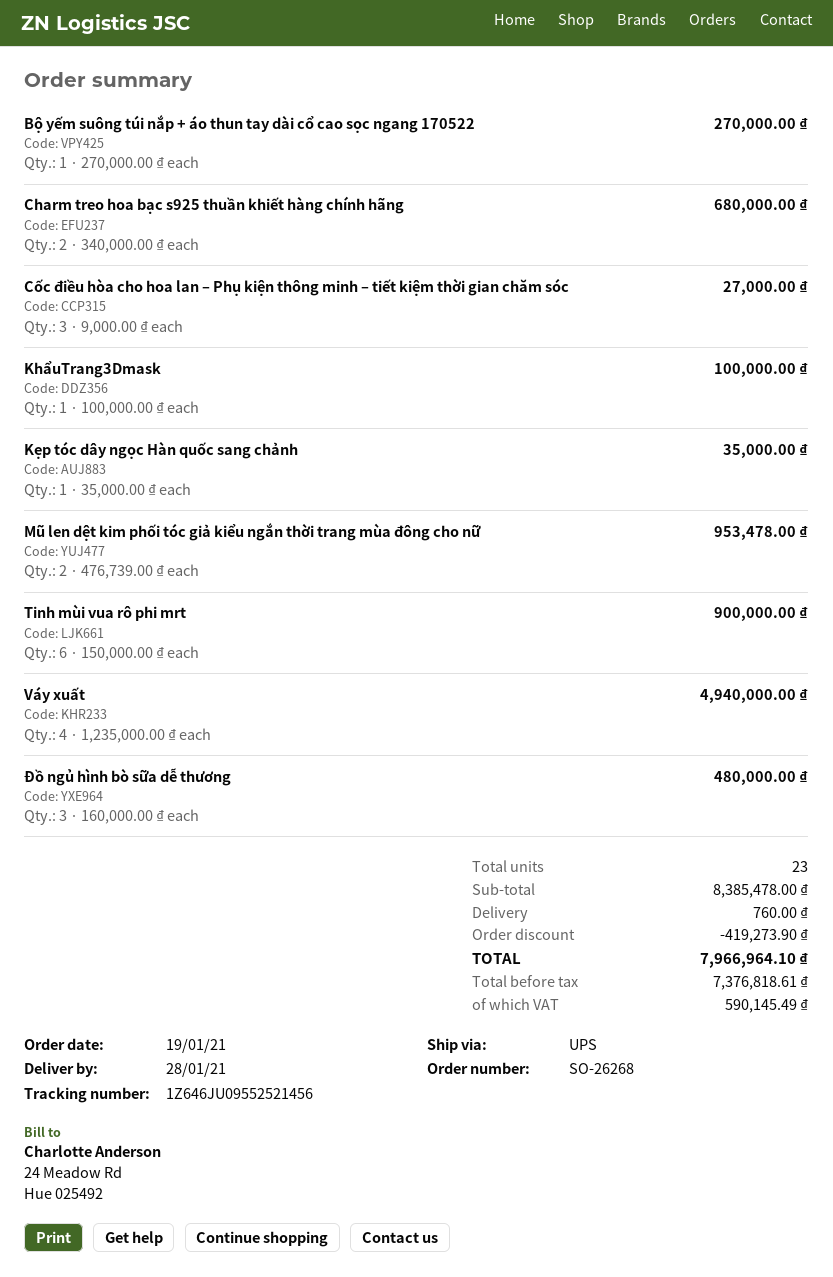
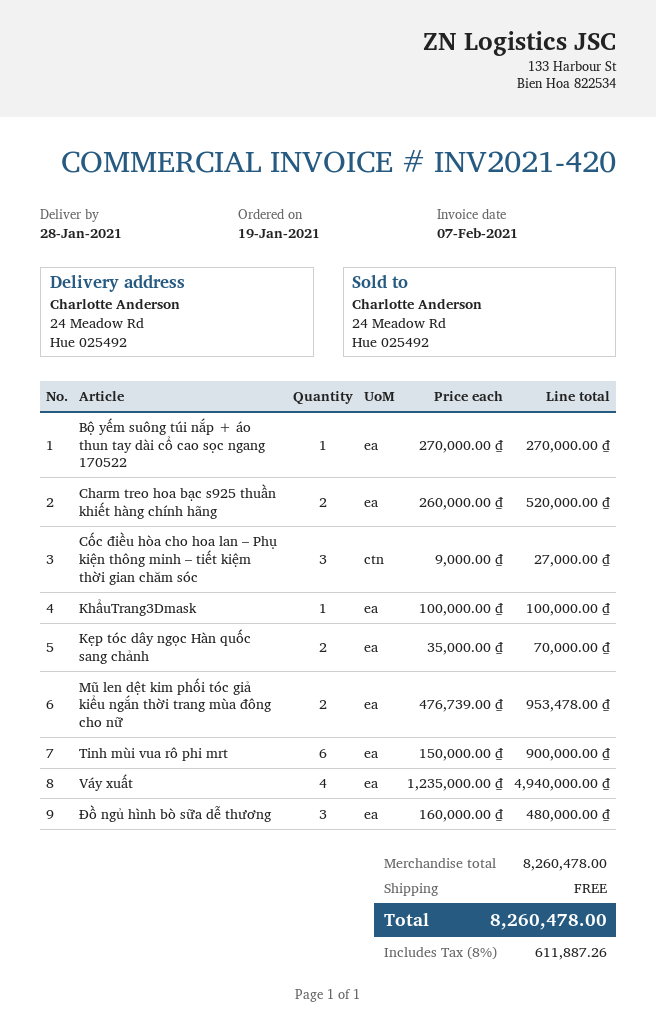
Charm treo hoa bạc s925 thuần khiết hàng chính hãng: 2 x 340000.00 = 680000.00 -> 2 x 260000.00 = 520000.00
Kẹp tóc dây ngọc Hàn quốc sang chảnh: 1 x 35000.00 = 35000.00 -> 2 x 35000.00 = 70000.00
subtotal: 8385478.00 -> 8260478.00
discount: 419273.90 -> none
shipping: 760.00 -> 0.00
tax: 590145.49 -> 611887.26
total: 7966964.10 -> 8260478.00

